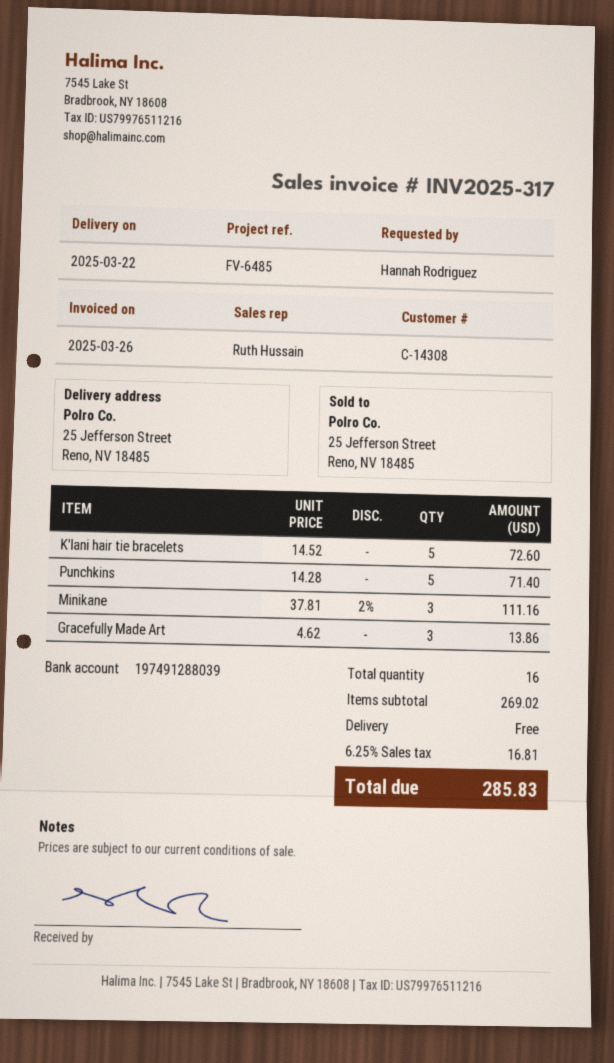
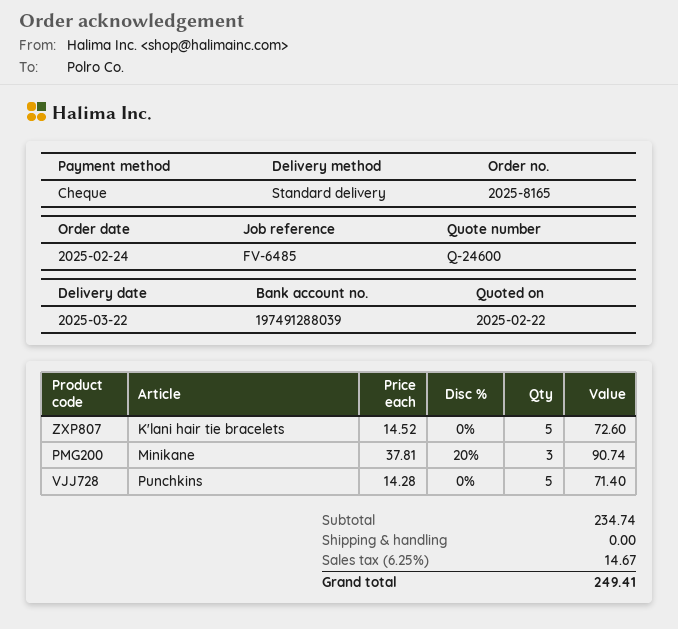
Minikane: 3 x 37.81 - 2% = 111.16 -> 3 x 37.81 - 20% = 90.74
Gracefully Made Art: 3 x 4.62 = 13.86 -> none
subtotal: 269.02 -> 234.74
tax: 6.25% = 16.81 -> 6.25% = 14.67
total: 285.83 -> 249.41

